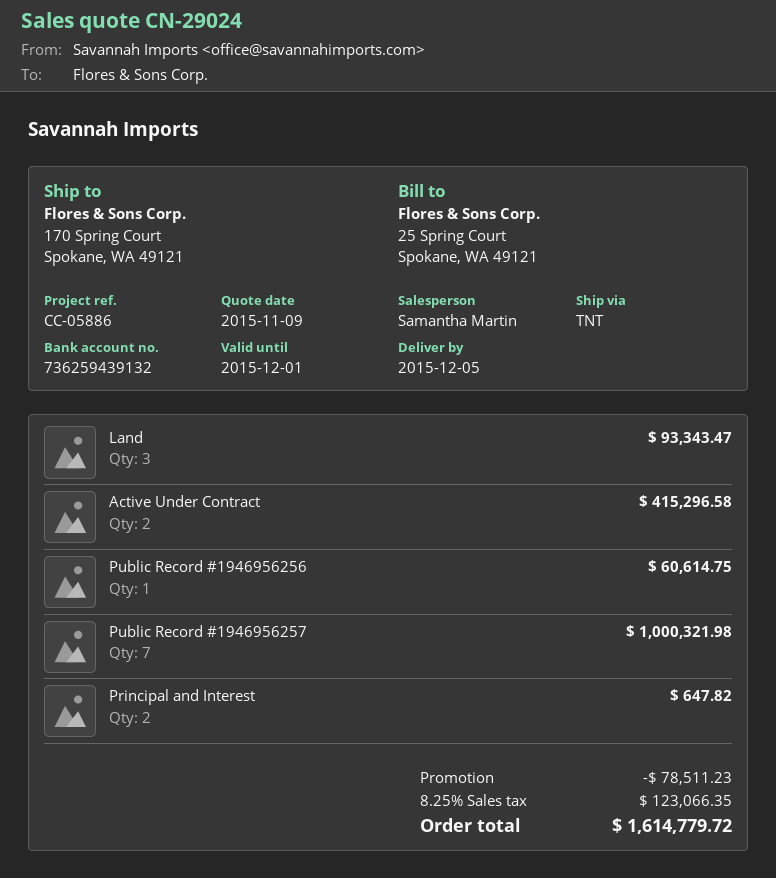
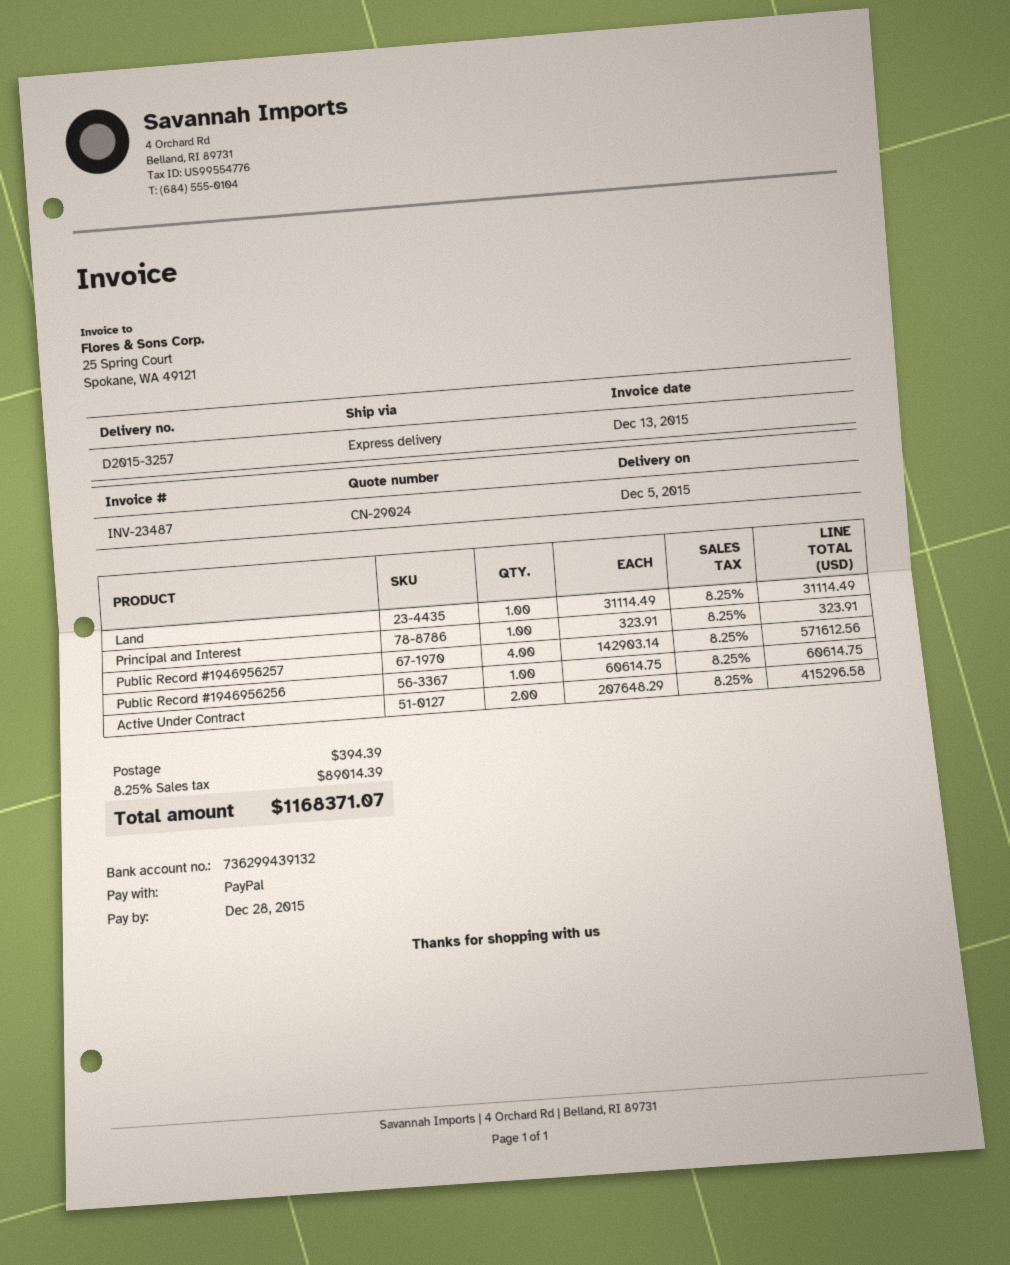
bank account: 736259439132 -> 736299439132
shipping method: TNT -> express
Land: 3 for 93343.47 -> 1 for 31114.49
Public Record #1946956257: 7 for 1000321.98 -> 4 for 571612.56
Principal and Interest: 2 for 647.82 -> 1 for 323.91
discount: 78511.23 -> none
shipping: none -> 394.39
tax: 8.25% = 123066.35 -> 8.25% = 89014.39
total: 1614779.72 -> 1168371.07

